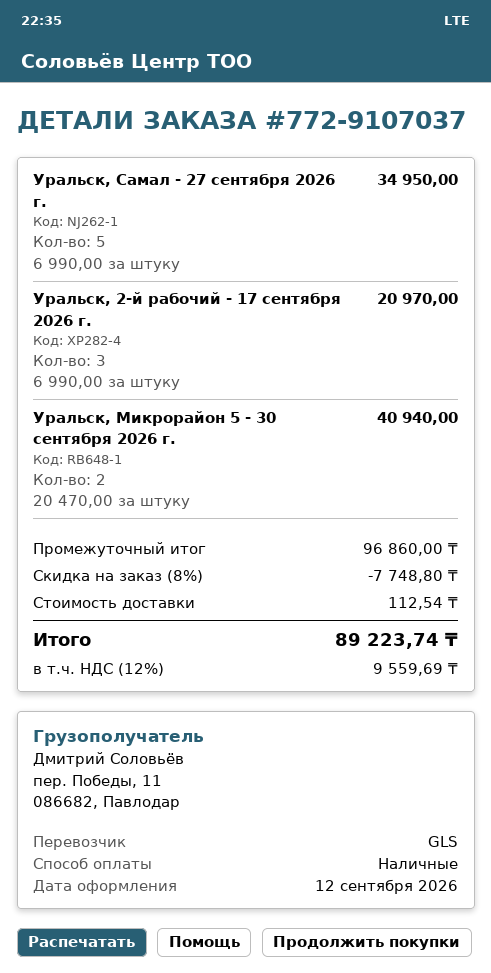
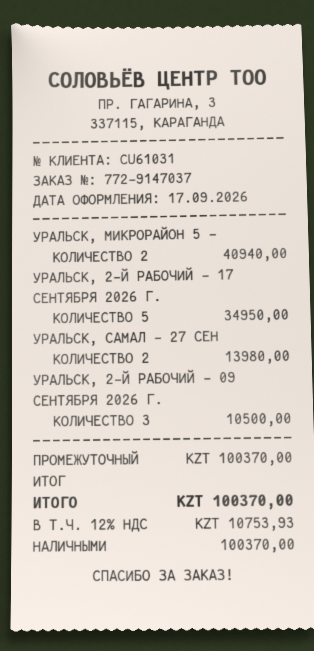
order number: 772-9107037 -> 772-9147037
order date: 2026-09-12 -> 2026-09-17
Уральск, Самал - 27 сентября 2026 г.: 5 for 34950.00 -> 2 for 13980.00
Уральск, 2-й рабочий - 17 сентября 2026 г.: 3 for 20970.00 -> 5 for 34950.00
УРАЛЬСК, 2-Й РАБОЧИЙ - 09 СЕНТЯБРЯ 2026 Г.: none -> 3 for 10500.00
subtotal: 96860.00 -> 100370.00
discount: 8% = 7748.80 -> none
shipping: 112.54 -> none
tax: 12% = 9559.69 -> 12% = 10753.93
total: 89223.74 -> 100370.00

